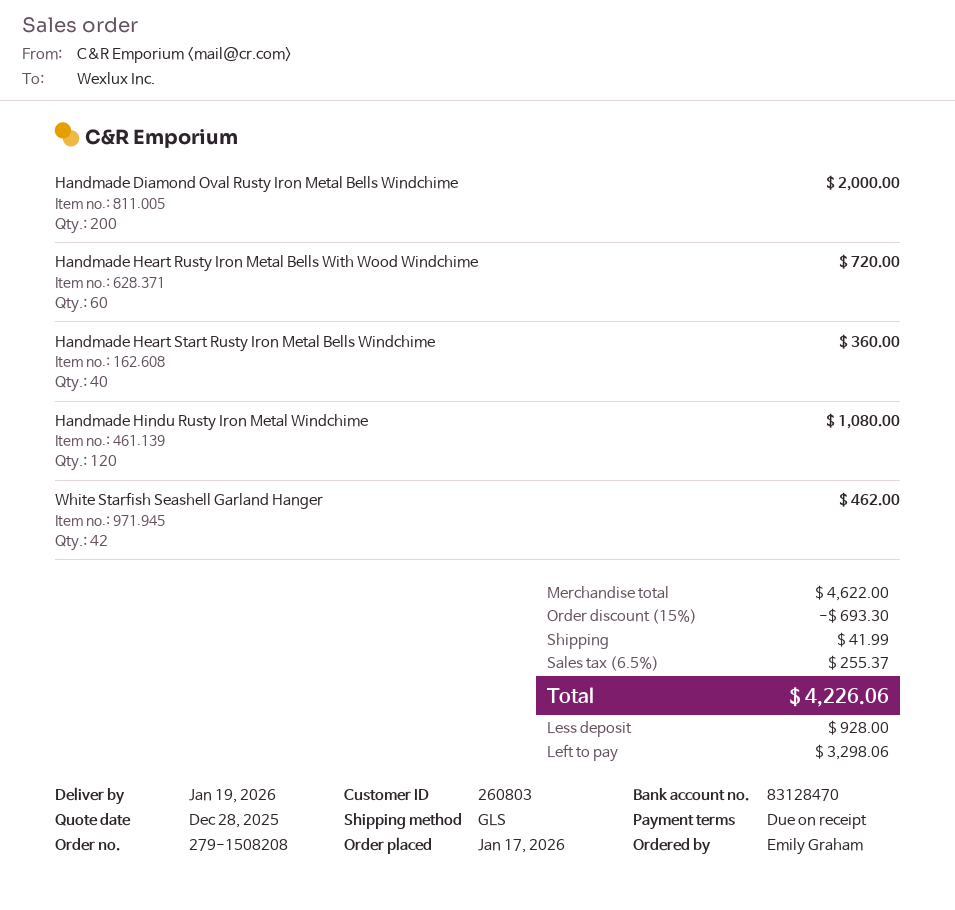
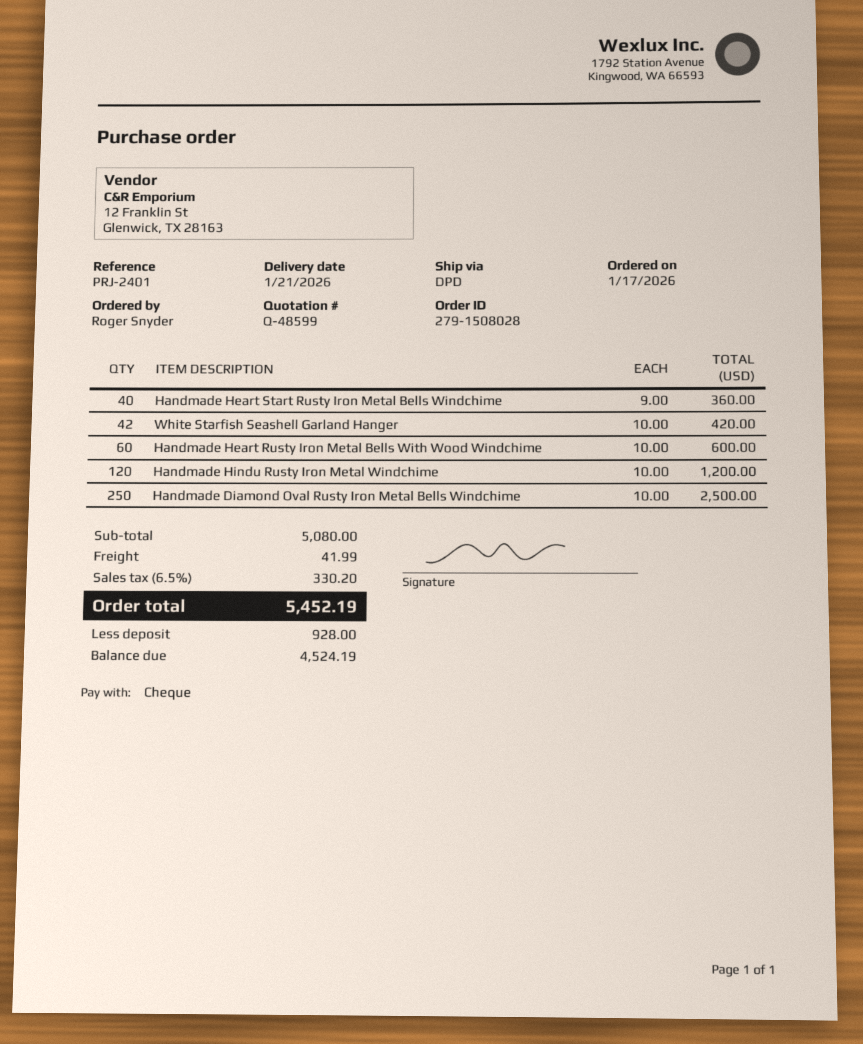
order number: 279-1508208 -> 279-1508028
delivery date: 2026-01-19 -> 2026-01-21
ordered by: Emily Graham -> Roger Snyder
shipping method: GLS -> DPD
Handmade Diamond Oval Rusty Iron Metal Bells Windchime: 200 for 2000.00 -> 250 for 2500.00
Handmade Heart Rusty Iron Metal Bells With Wood Windchime: 60 for 720.00 -> 60 for 600.00
Handmade Hindu Rusty Iron Metal Windchime: 120 for 1080.00 -> 120 for 1200.00
White Starfish Seashell Garland Hanger: 42 for 462.00 -> 42 for 420.00
subtotal: 4622.00 -> 5080.00
discount: 15% = 693.30 -> none
tax: 6.5% = 255.37 -> 6.5% = 330.20
total: 4226.06 -> 5452.19
balance: 3298.06 -> 4524.19

